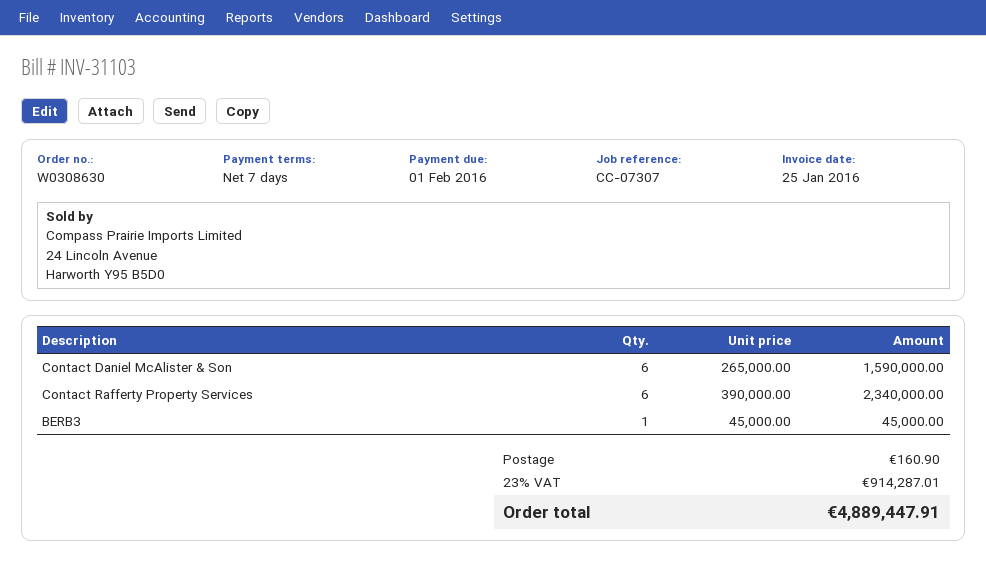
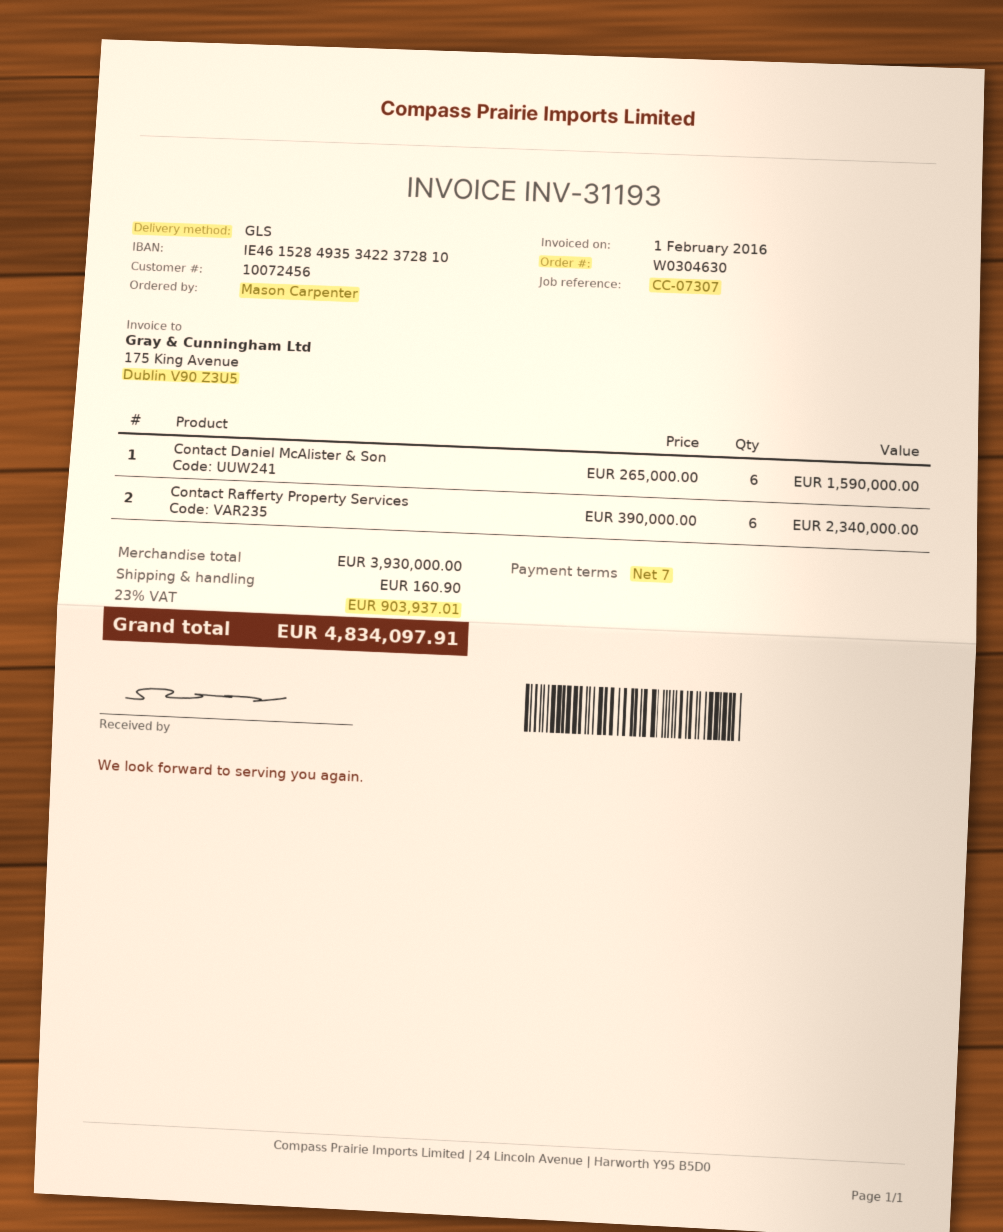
order number: W0308630 -> W0304630
invoice number: INV-31103 -> INV-31193
invoice date: 2016-01-25 -> 2016-02-01
BERB3: 1 x 45000.00 = 45000.00 -> none
tax: 23% = 914287.01 -> 23% = 903937.01
total: 4889447.91 -> 4834097.91

